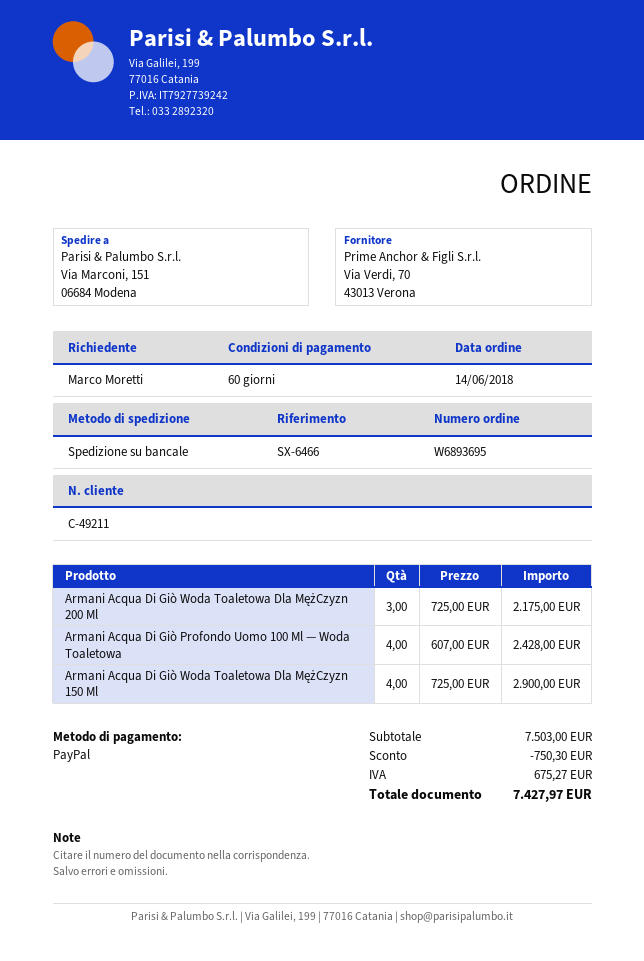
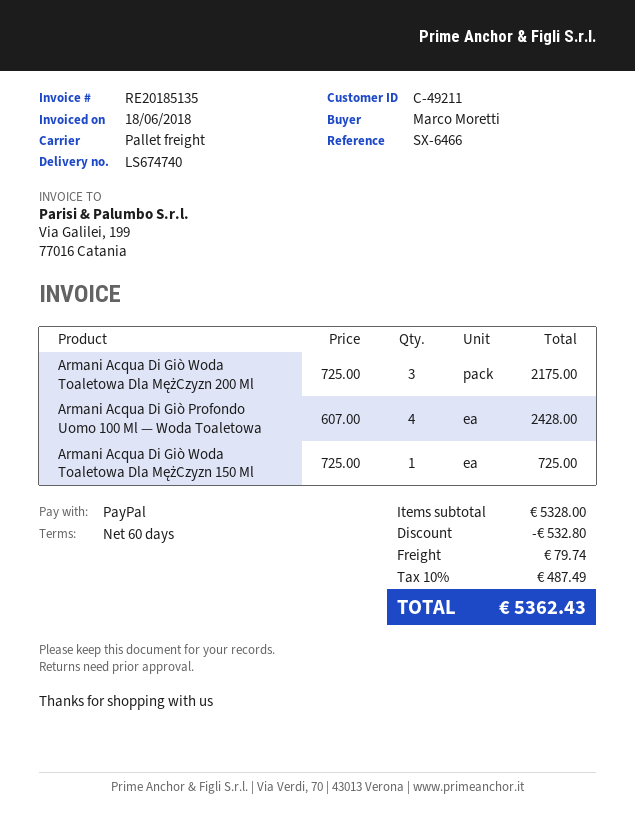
Armani Acqua Di Giò Woda Toaletowa Dla MężCzyzn 150 Ml: 4 x 725.00 = 2900.00 -> 1 x 725.00 = 725.00
subtotal: 7503.00 -> 5328.00
discount: 750.30 -> 532.80
shipping: none -> 79.74
tax: 675.27 -> 487.49
total: 7427.97 -> 5362.43

